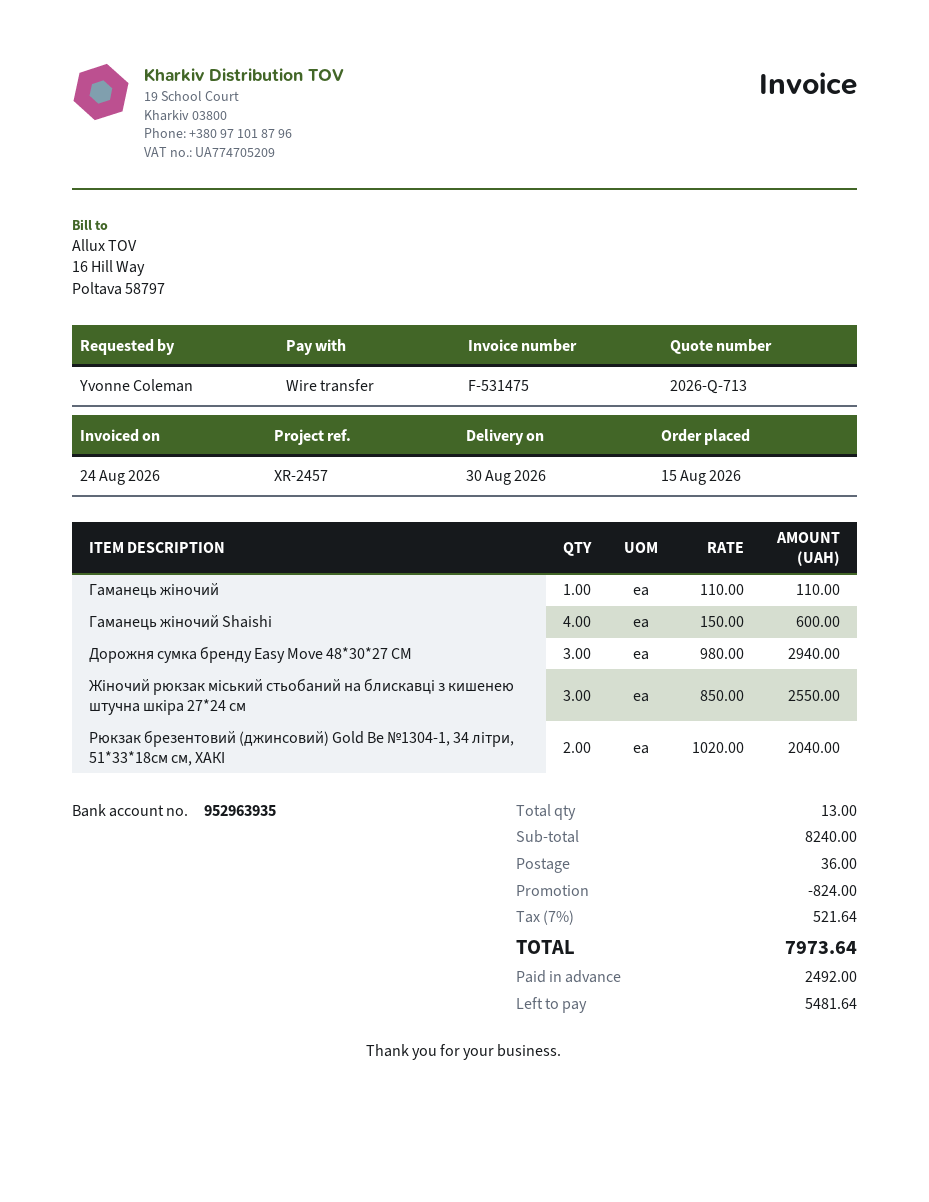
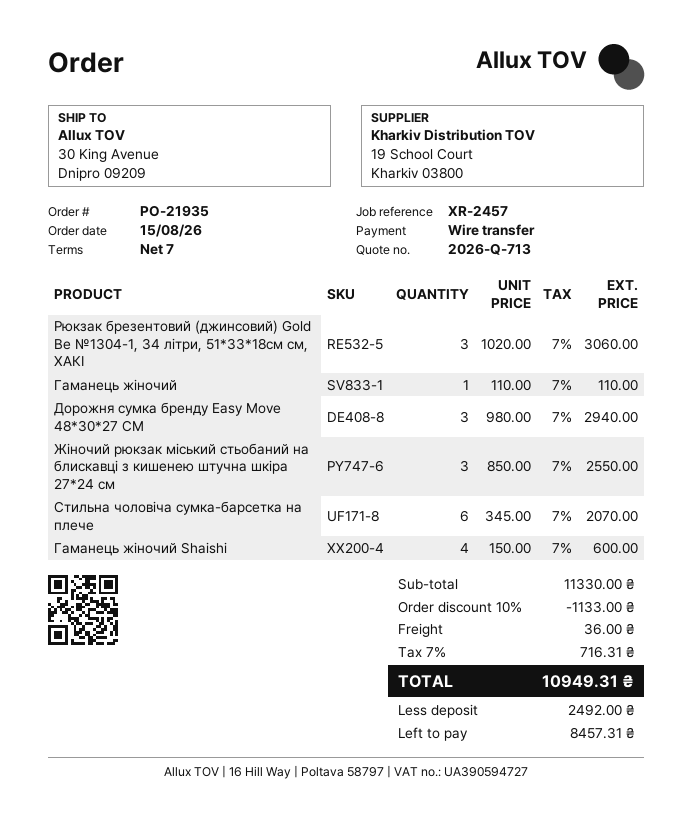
Рюкзак брезентовий (джинсовий) Gold Be №1304-1, 34 літри, 51*33*18см см, ХАКІ: 2 x 1020.00 = 2040.00 -> 3 x 1020.00 = 3060.00
Стильна чоловіча сумка-барсетка на плече: none -> 6 x 345.00 = 2070.00
subtotal: 8240.00 -> 11330.00
discount: 824.00 -> 1133.00
tax: 7% = 521.64 -> 7% = 716.31
total: 7973.64 -> 10949.31
balance: 5481.64 -> 8457.31

